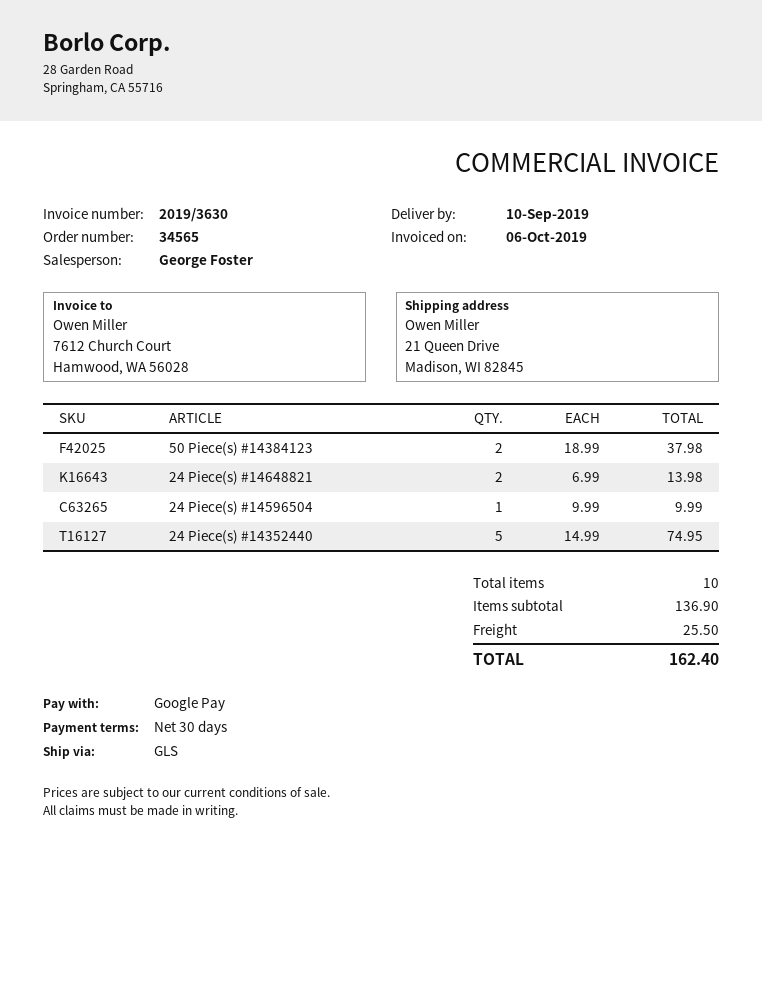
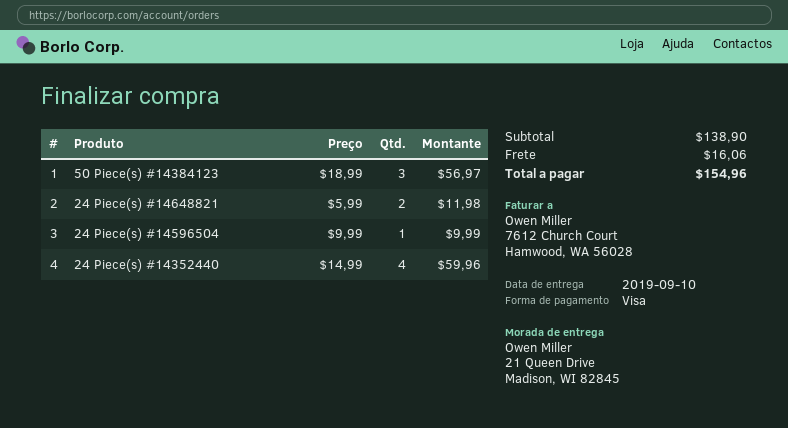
payment method: Google Pay -> Visa
50 Piece(s) #14384123: 2 x 18.99 = 37.98 -> 3 x 18.99 = 56.97
24 Piece(s) #14648821: 2 x 6.99 = 13.98 -> 2 x 5.99 = 11.98
24 Piece(s) #14352440: 5 x 14.99 = 74.95 -> 4 x 14.99 = 59.96
subtotal: 136.90 -> 138.90
shipping: 25.50 -> 16.06
total: 162.40 -> 154.96

